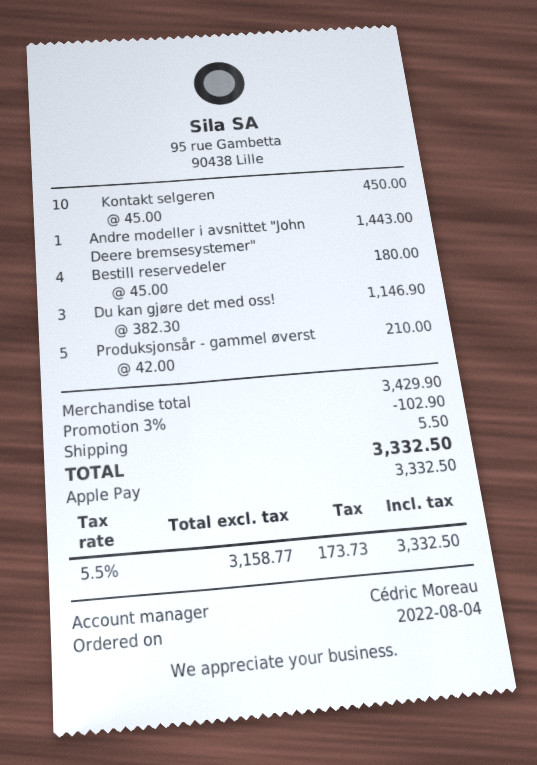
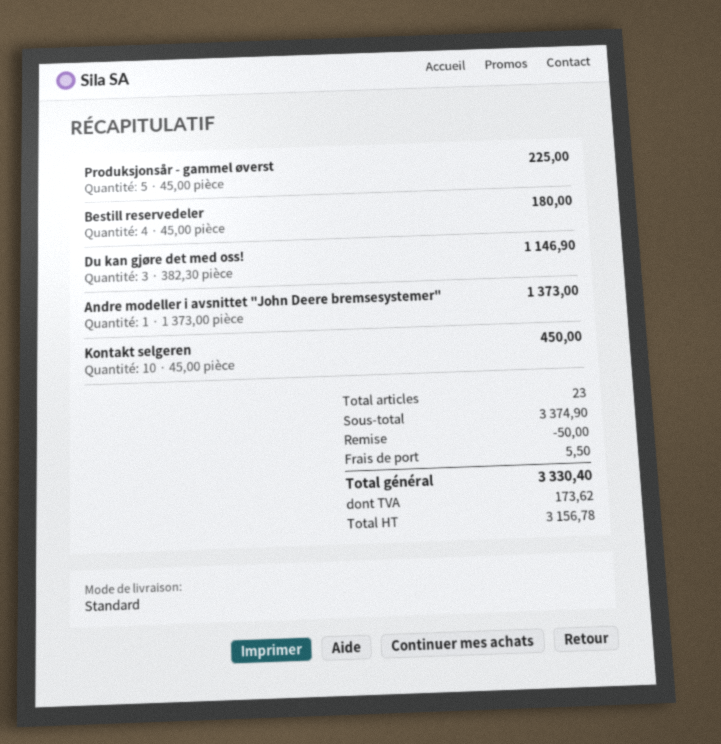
Andre modeller i avsnittet "John Deere bremsesystemer": 1 x 1443.00 = 1443.00 -> 1 x 1373.00 = 1373.00
Produksjonsår - gammel øverst: 5 x 42.00 = 210.00 -> 5 x 45.00 = 225.00
subtotal: 3429.90 -> 3374.90
discount: 102.90 -> 50.00
net: 3158.77 -> 3156.78
tax: 173.73 -> 173.62
total: 3332.50 -> 3330.40

